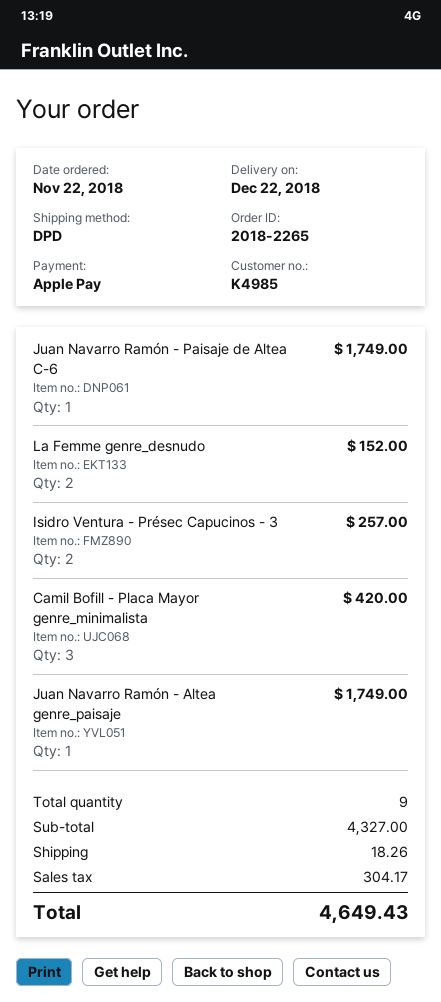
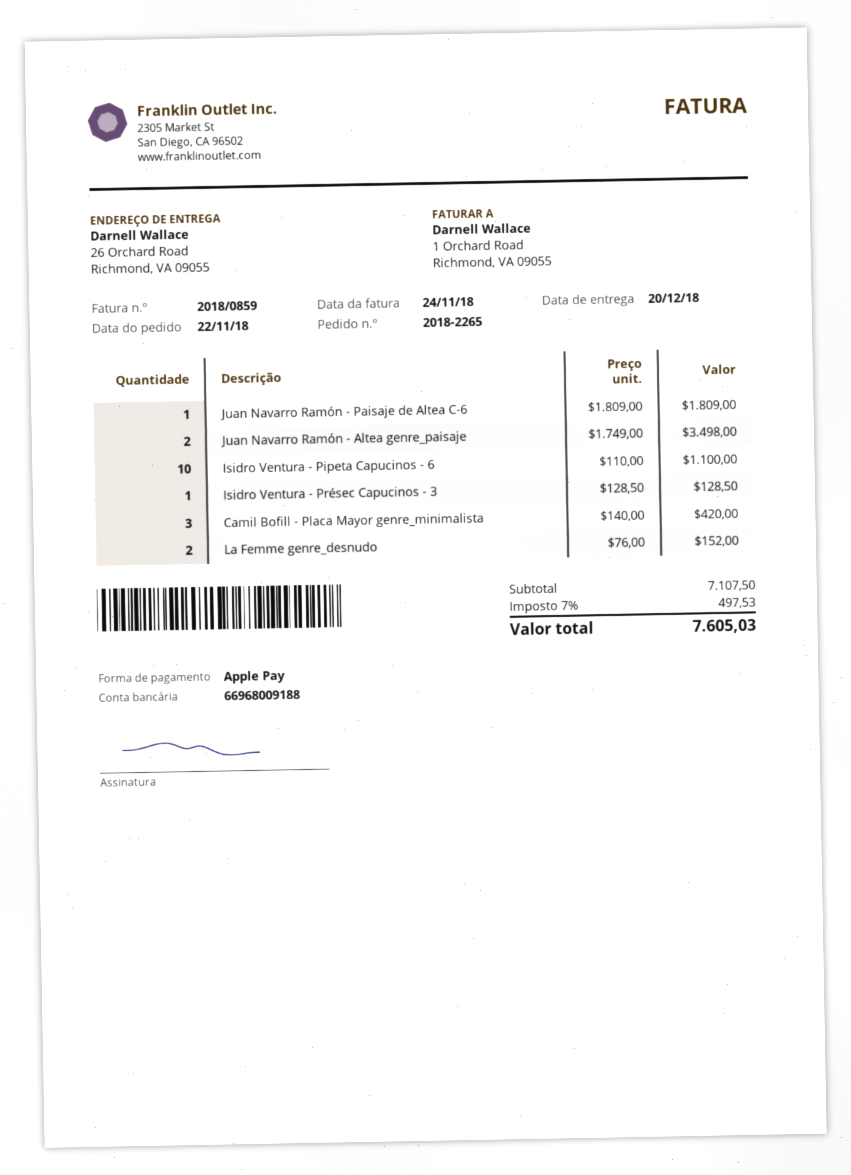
delivery date: 2018-12-22 -> 2018-12-20
Juan Navarro Ramón - Paisaje de Altea C-6: 1 for 1749.00 -> 1 for 1809.00
Isidro Ventura - Présec Capucinos - 3: 2 for 257.00 -> 1 for 128.50
Juan Navarro Ramón - Altea genre_paisaje: 1 for 1749.00 -> 2 for 3498.00
Isidro Ventura - Pipeta Capucinos - 6: none -> 10 for 1100.00
subtotal: 4327.00 -> 7107.50
shipping: 18.26 -> none
tax: 304.17 -> 497.53
total: 4649.43 -> 7605.03

